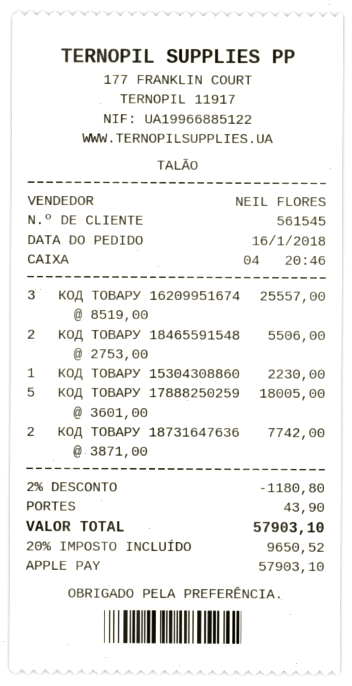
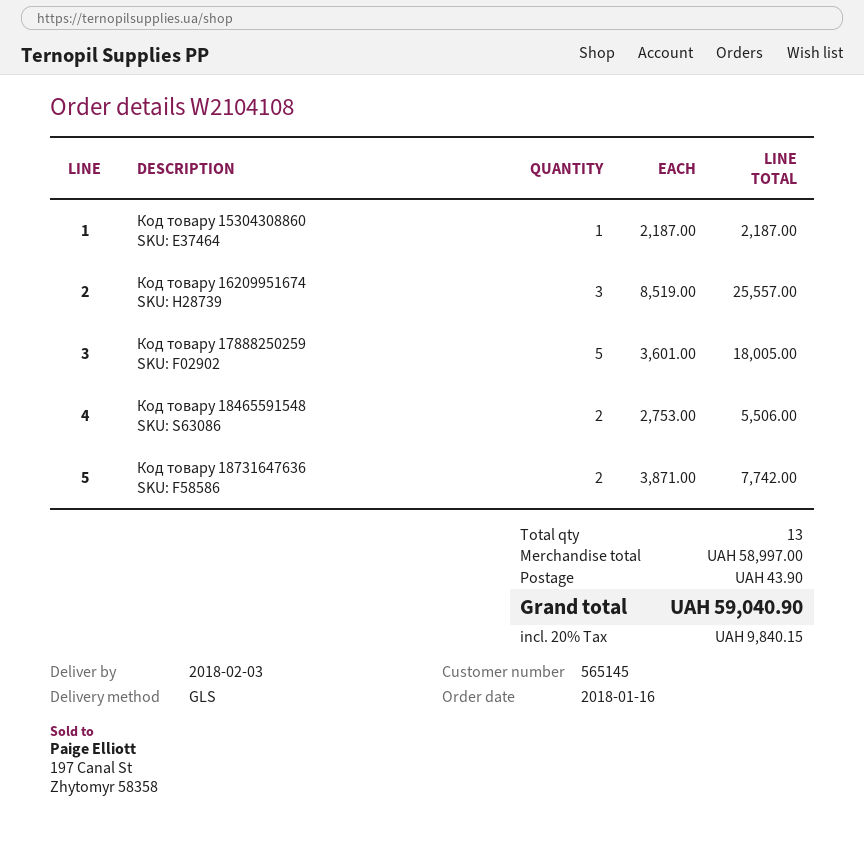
customer number: 561545 -> 565145
КОД ТОВАРУ 15304308860: 1 x 2230.00 = 2230.00 -> 1 x 2187.00 = 2187.00
discount: 2% = 1180.80 -> none
tax: 20% = 9650.52 -> 20% = 9840.15
total: 57903.10 -> 59040.90

